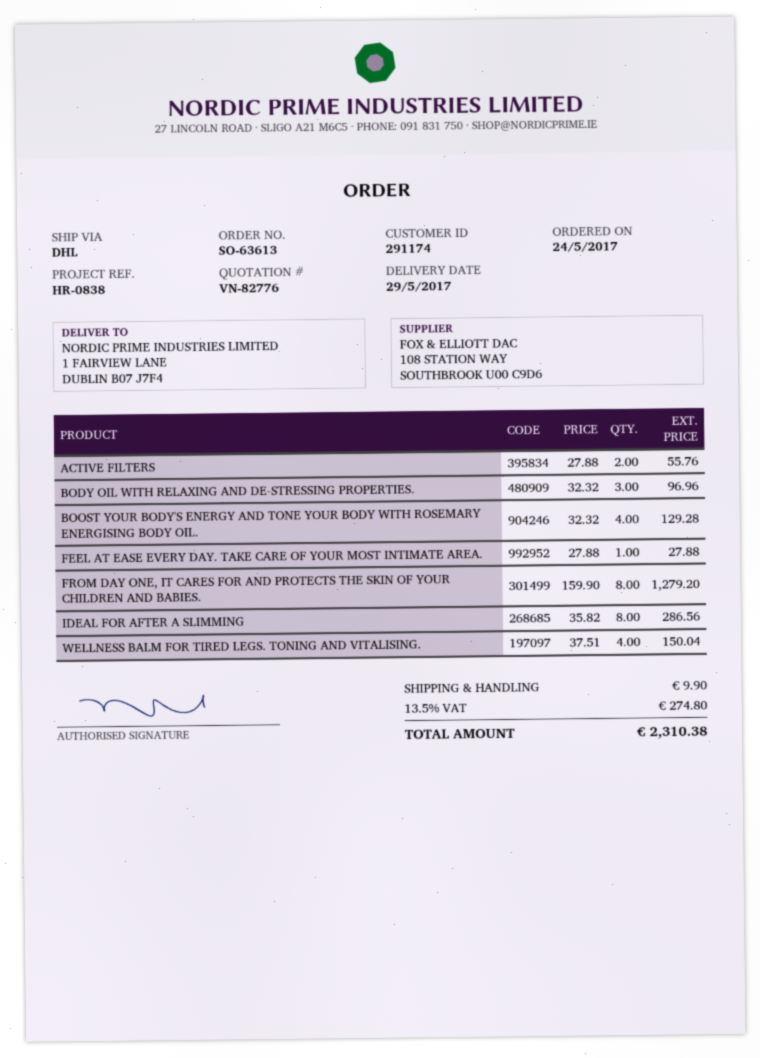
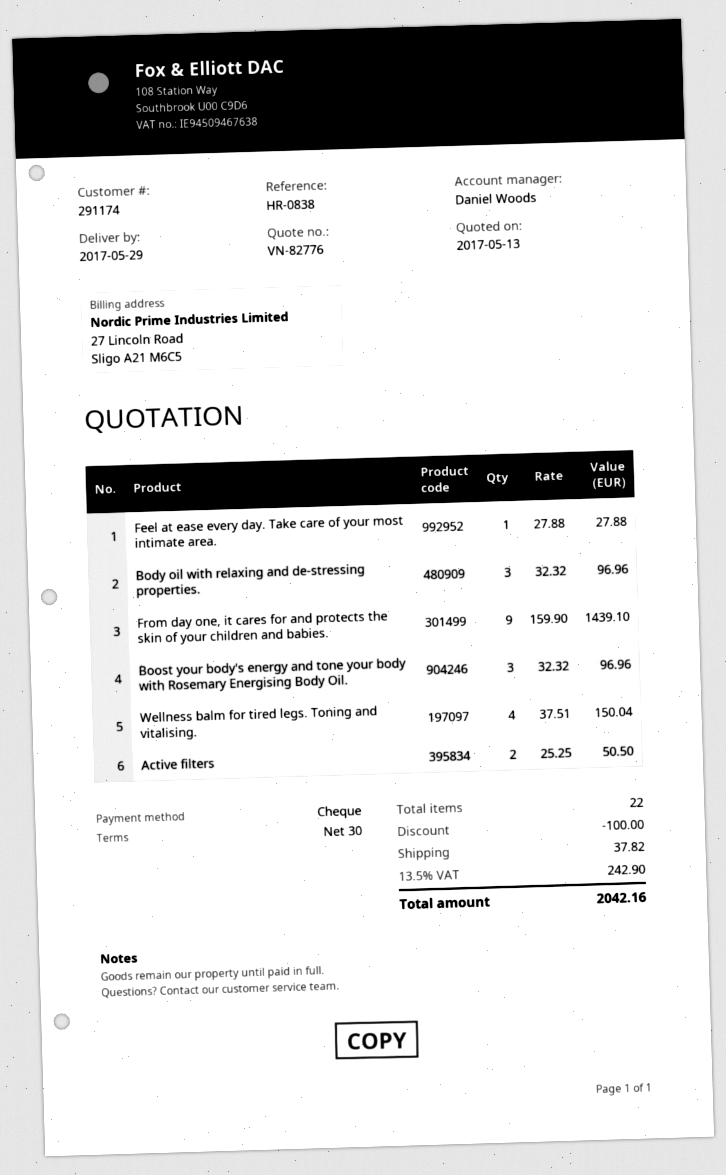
ACTIVE FILTERS: 2 x 27.88 = 55.76 -> 2 x 25.25 = 50.50
BOOST YOUR BODY'S ENERGY AND TONE YOUR BODY WITH ROSEMARY ENERGISING BODY OIL.: 4 x 32.32 = 129.28 -> 3 x 32.32 = 96.96
FROM DAY ONE, IT CARES FOR AND PROTECTS THE SKIN OF YOUR CHILDREN AND BABIES.: 8 x 159.90 = 1279.20 -> 9 x 159.90 = 1439.10
IDEAL FOR AFTER A SLIMMING: 8 x 35.82 = 286.56 -> none
discount: none -> 100.00
shipping: 9.90 -> 37.82
tax: 13.5% = 274.80 -> 13.5% = 242.90
total: 2310.38 -> 2042.16

